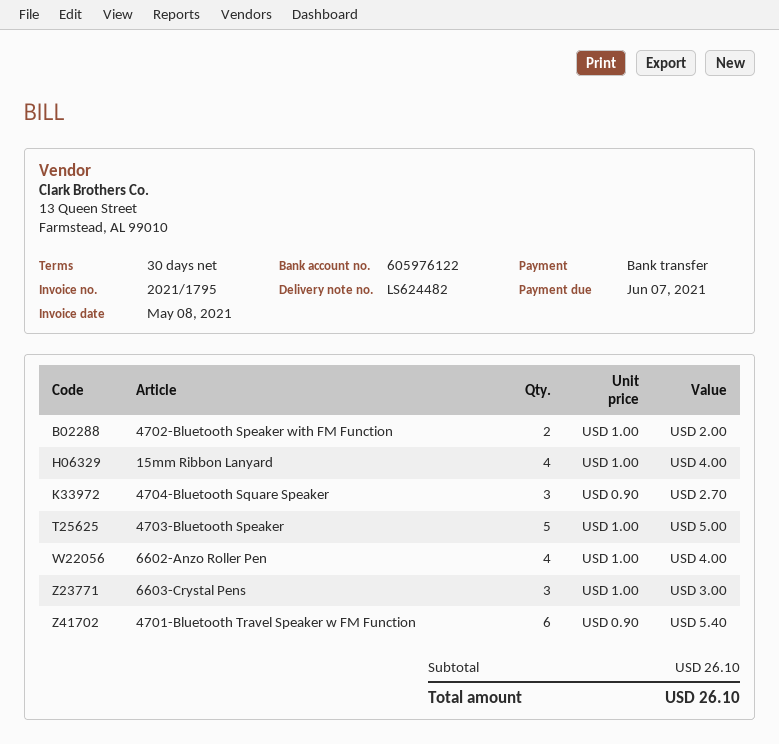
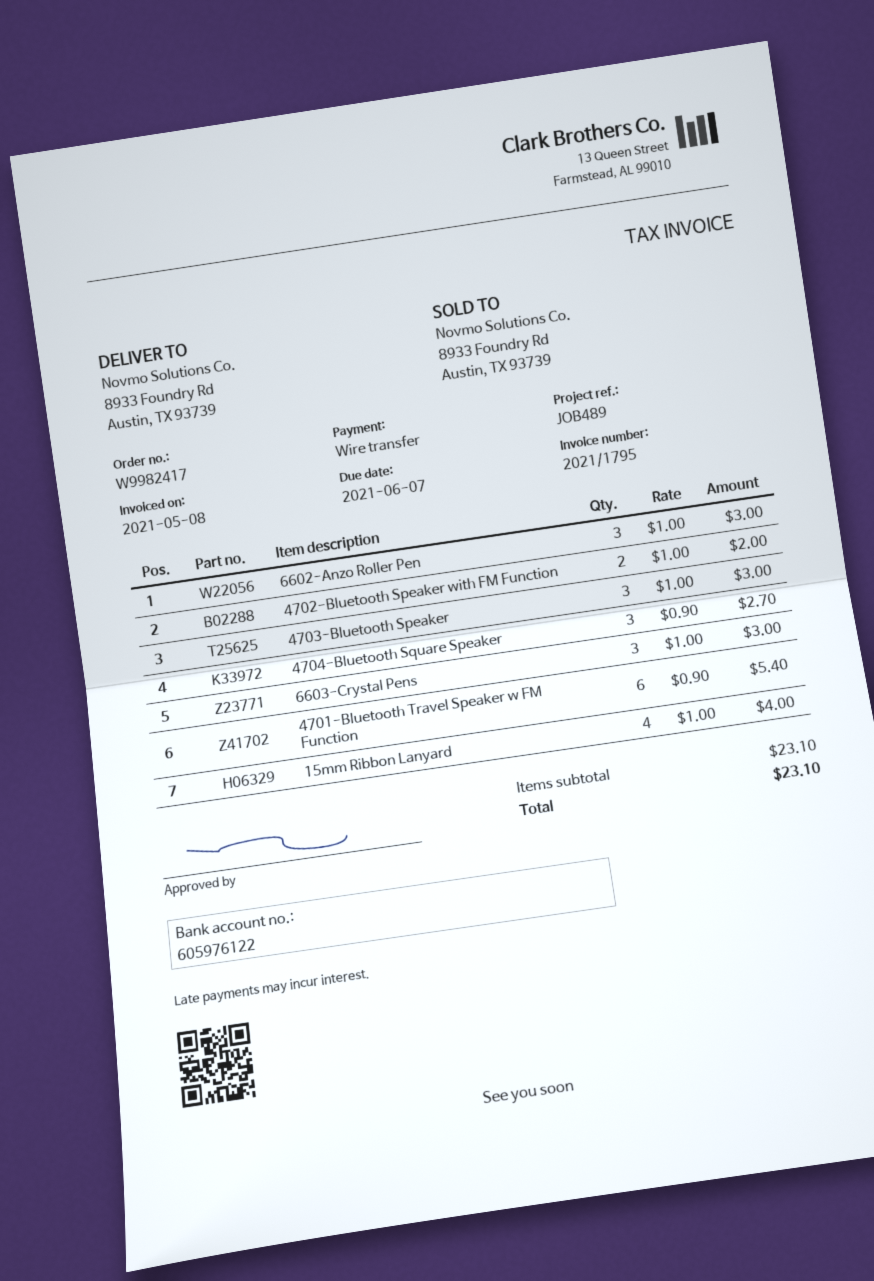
4703-Bluetooth Speaker: 5 x 1.00 = 5.00 -> 3 x 1.00 = 3.00
6602-Anzo Roller Pen: 4 x 1.00 = 4.00 -> 3 x 1.00 = 3.00
subtotal: 26.10 -> 23.10
total: 26.10 -> 23.10

